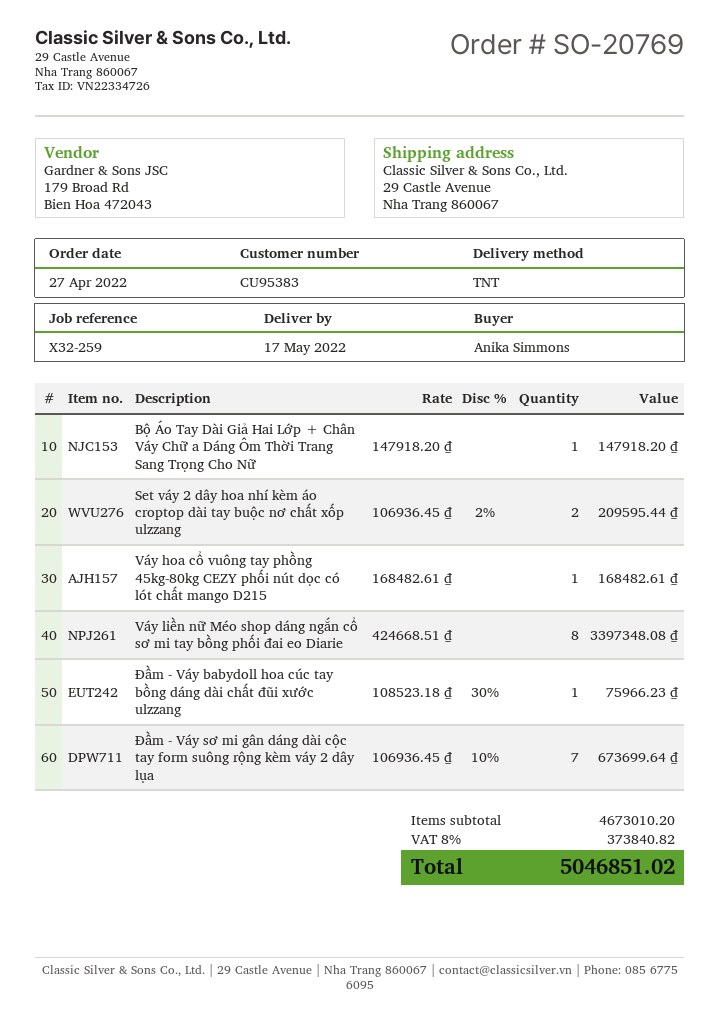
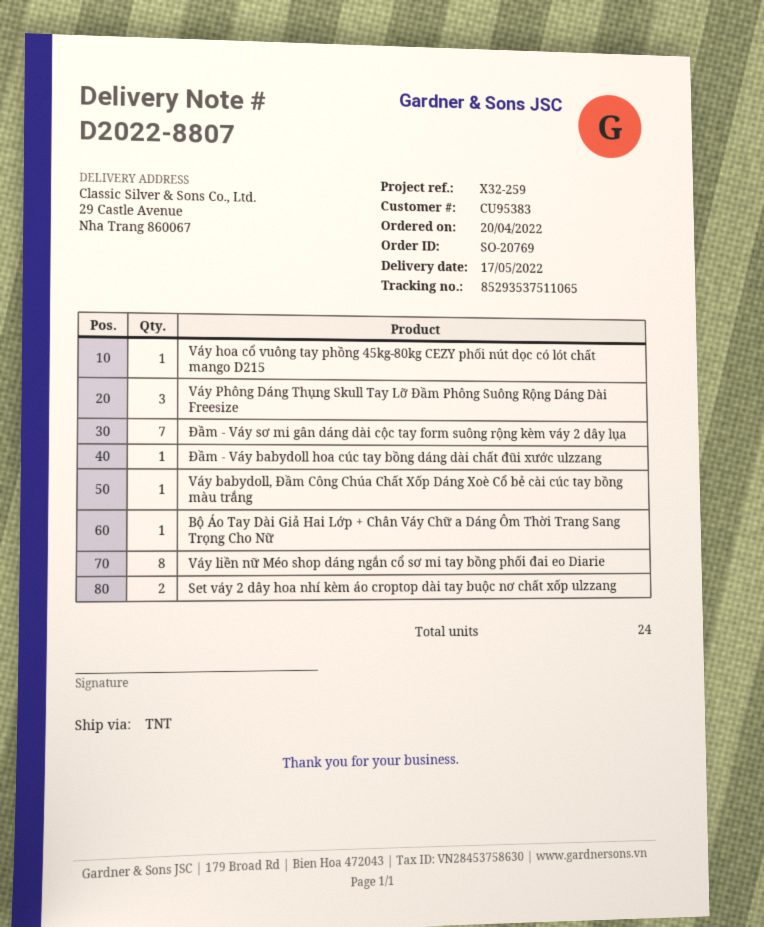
order date: 2022-04-27 -> 2022-04-20
Váy Phông Dáng Thụng Skull Tay Lỡ Đầm Phông Suông Rộng Dáng Dài Freesize: none -> 3
Váy babydoll, Đầm Công Chúa Chất Xốp Dáng Xoè Cổ bẻ cài cúc tay bồng màu trắng: none -> 1

